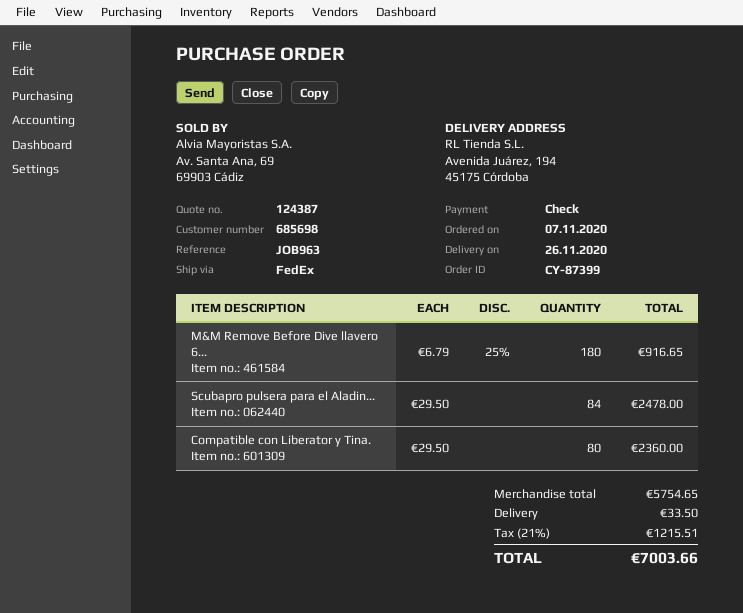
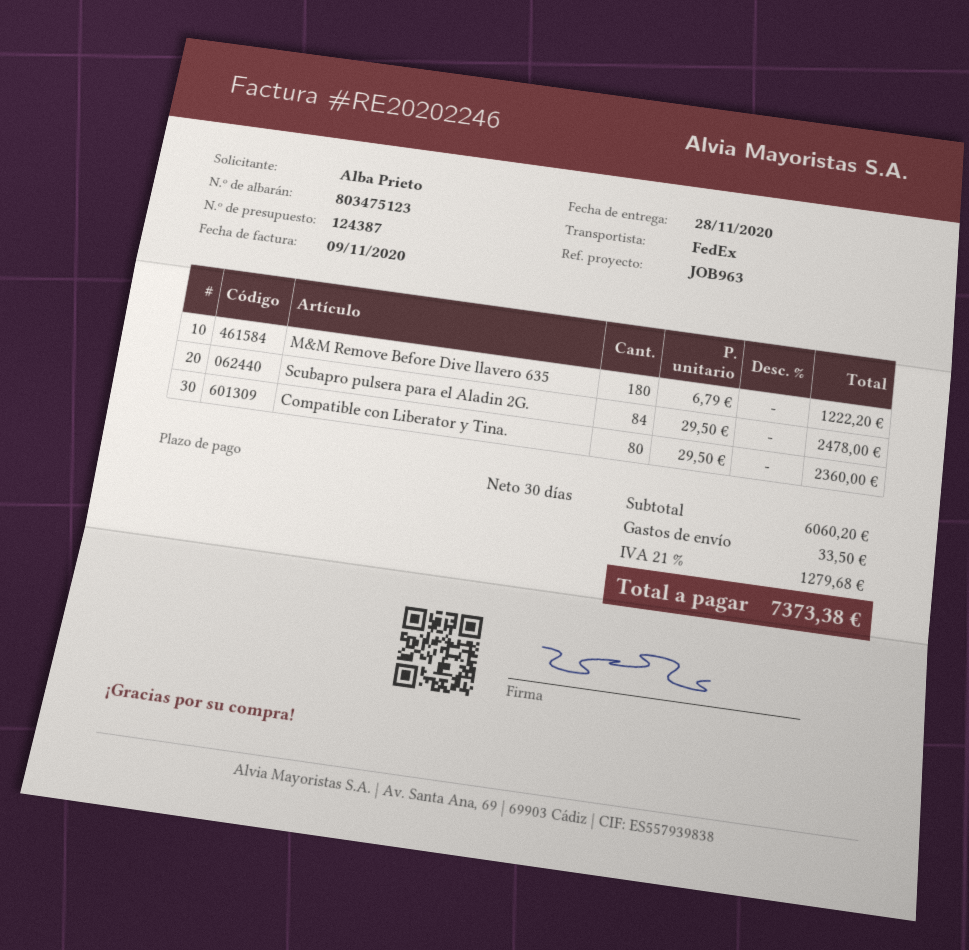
delivery date: 2020-11-26 -> 2020-11-28
M&M Remove Before Dive llavero 6...: 180 x 6.79 - 25% = 916.65 -> 180 x 6.79 = 1222.20
subtotal: 5754.65 -> 6060.20
tax: 21% = 1215.51 -> 21% = 1279.68
total: 7003.66 -> 7373.38

